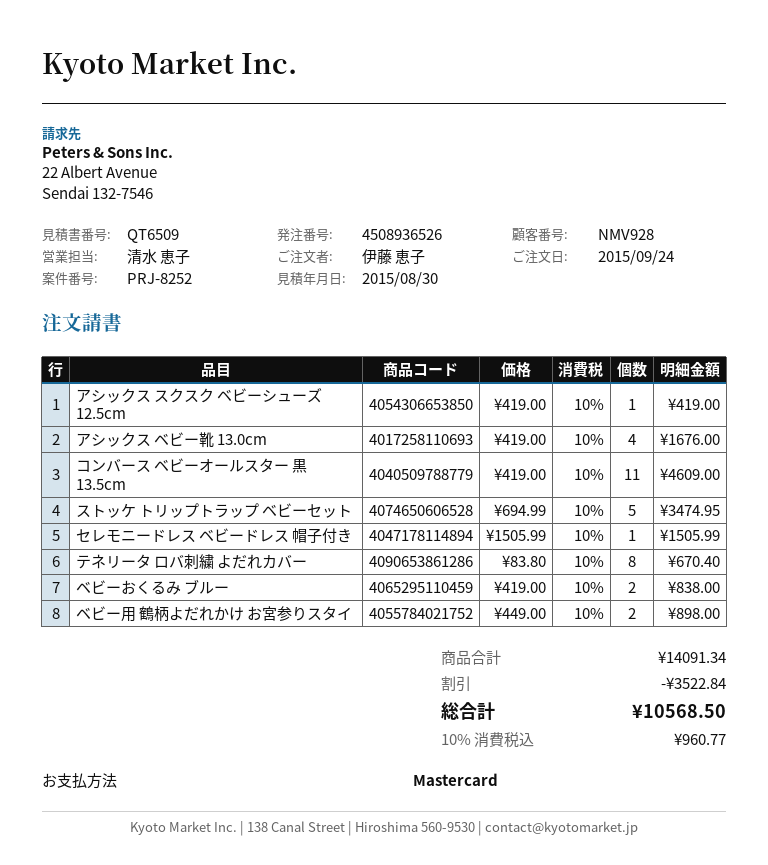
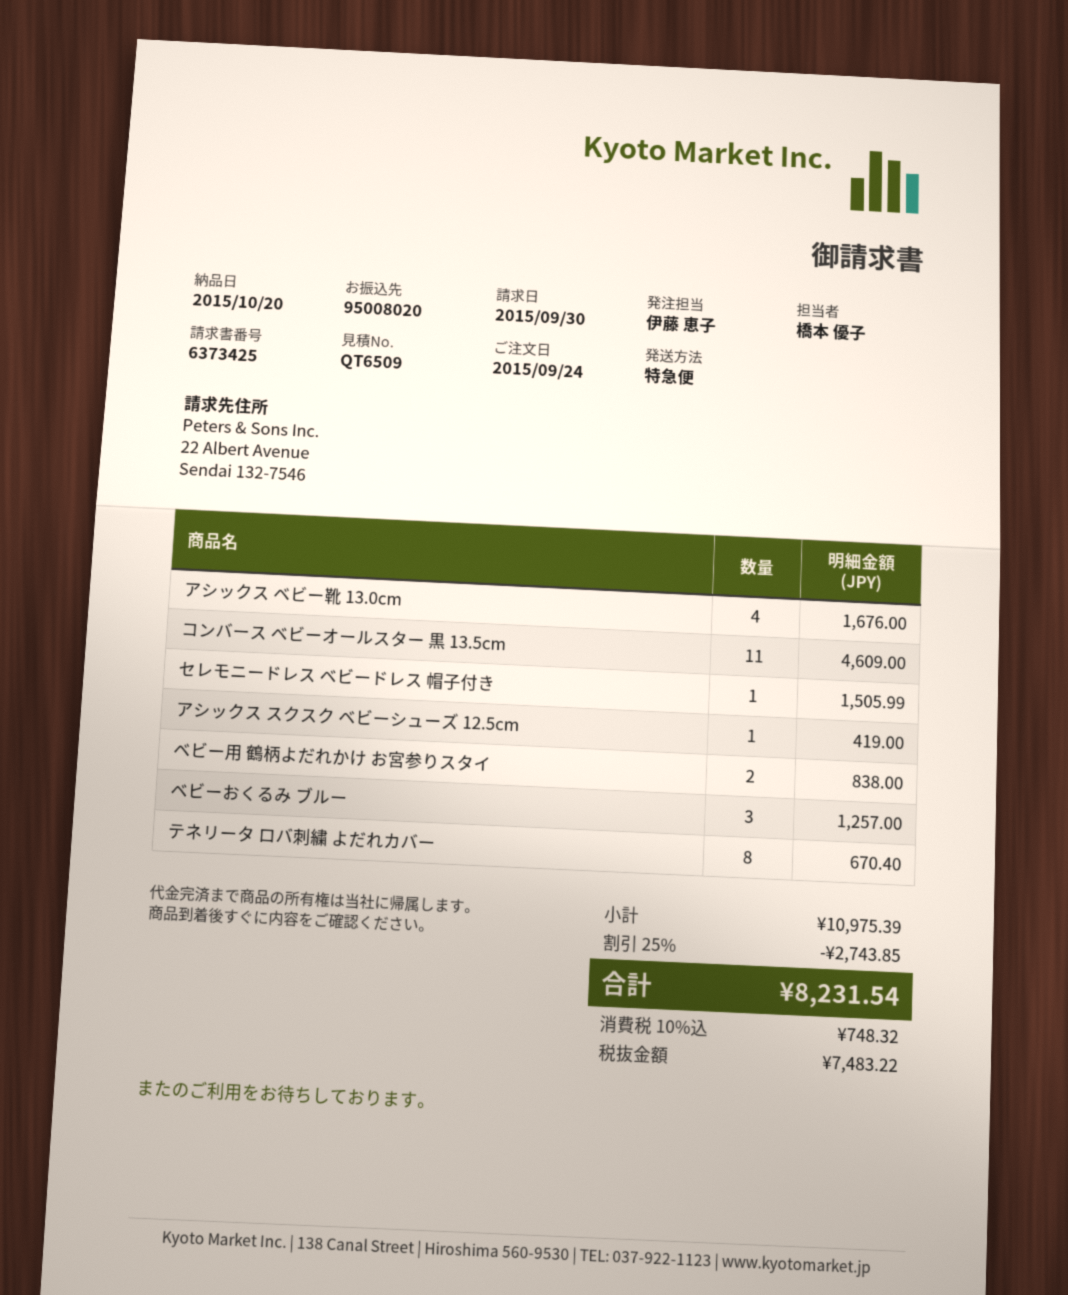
sales rep: 清水 恵子 -> 橋本 優子
ストッケ トリップトラップ ベビーセット: 5 for 3474.95 -> none
ベビーおくるみ ブルー: 2 for 838.00 -> 3 for 1257.00
ベビー用 鶴柄よだれかけ お宮参りスタイ: 2 for 898.00 -> 2 for 838.00
subtotal: 14091.34 -> 10975.39
discount: 3522.84 -> 2743.85
tax: 10% = 960.77 -> 10% = 748.32
total: 10568.50 -> 8231.54

